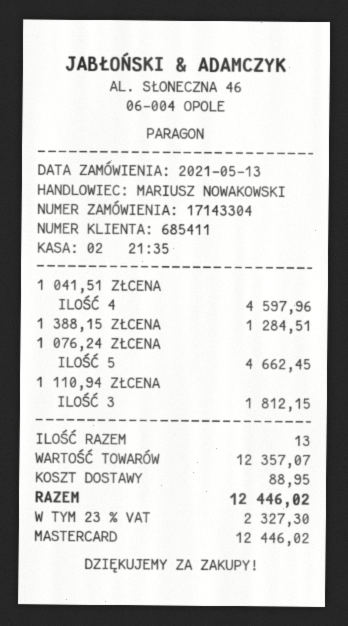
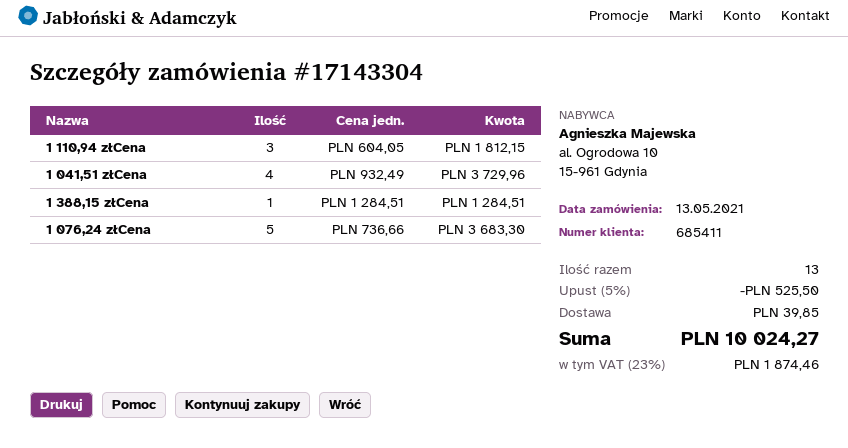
1 041,51 ZŁCENA: 4 for 4597.96 -> 4 for 3729.96
1 076,24 ZŁCENA: 5 for 4662.45 -> 5 for 3683.30
discount: none -> 5% = 525.50
shipping: 88.95 -> 39.85
tax: 23% = 2327.30 -> 23% = 1874.46
total: 12446.02 -> 10024.27

